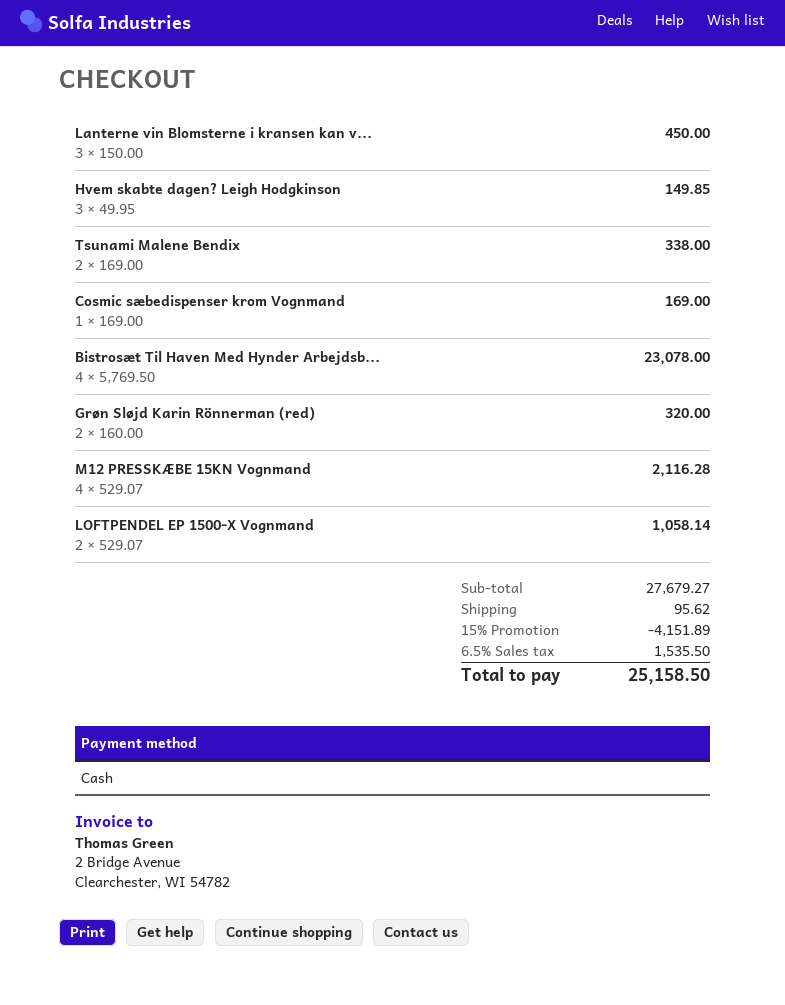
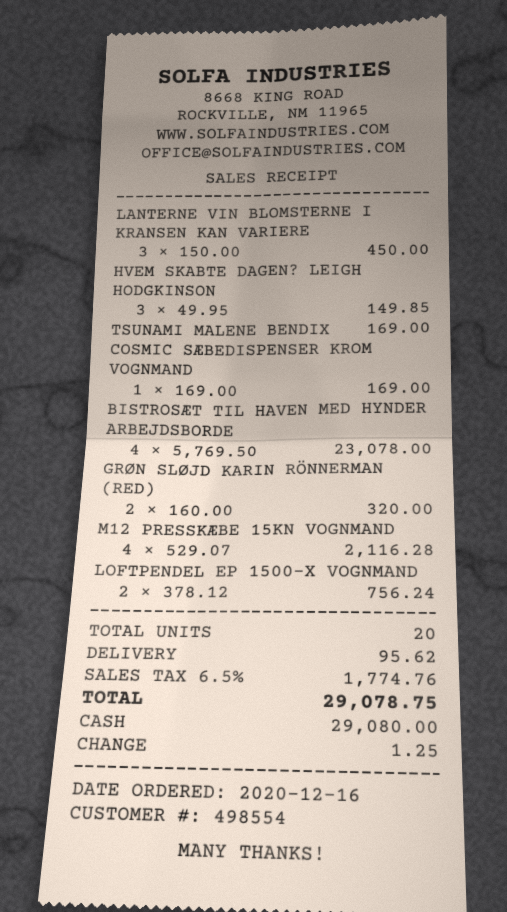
Tsunami Malene Bendix: 2 x 169.00 = 338.00 -> 1 x 169.00 = 169.00
LOFTPENDEL EP 1500-X Vognmand: 2 x 529.07 = 1058.14 -> 2 x 378.12 = 756.24
discount: 15% = 4151.89 -> none
tax: 6.5% = 1535.50 -> 6.5% = 1774.76
total: 25158.50 -> 29078.75

